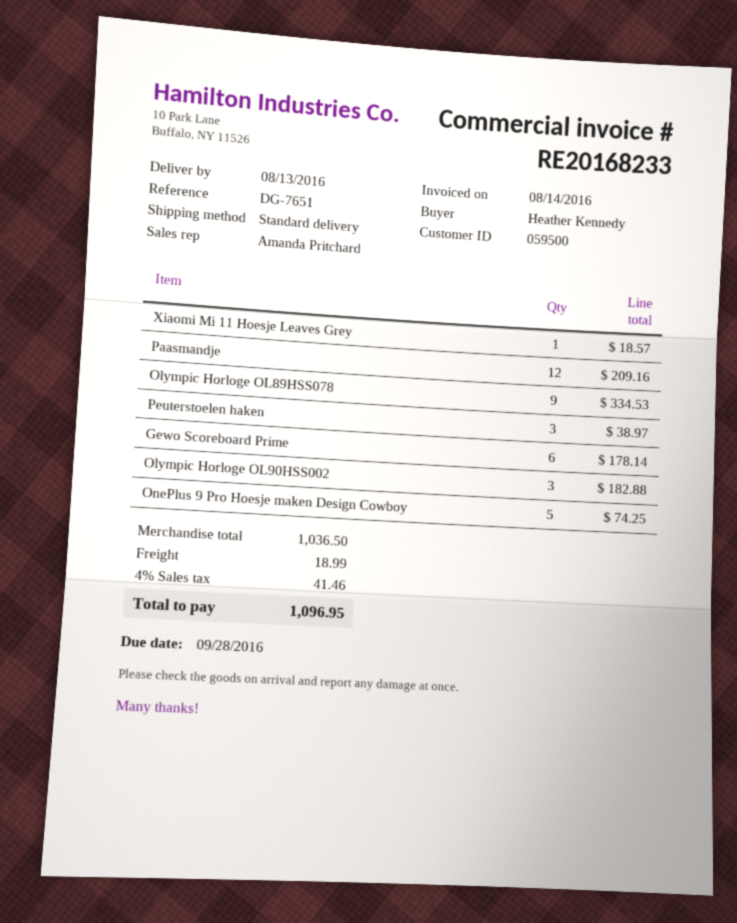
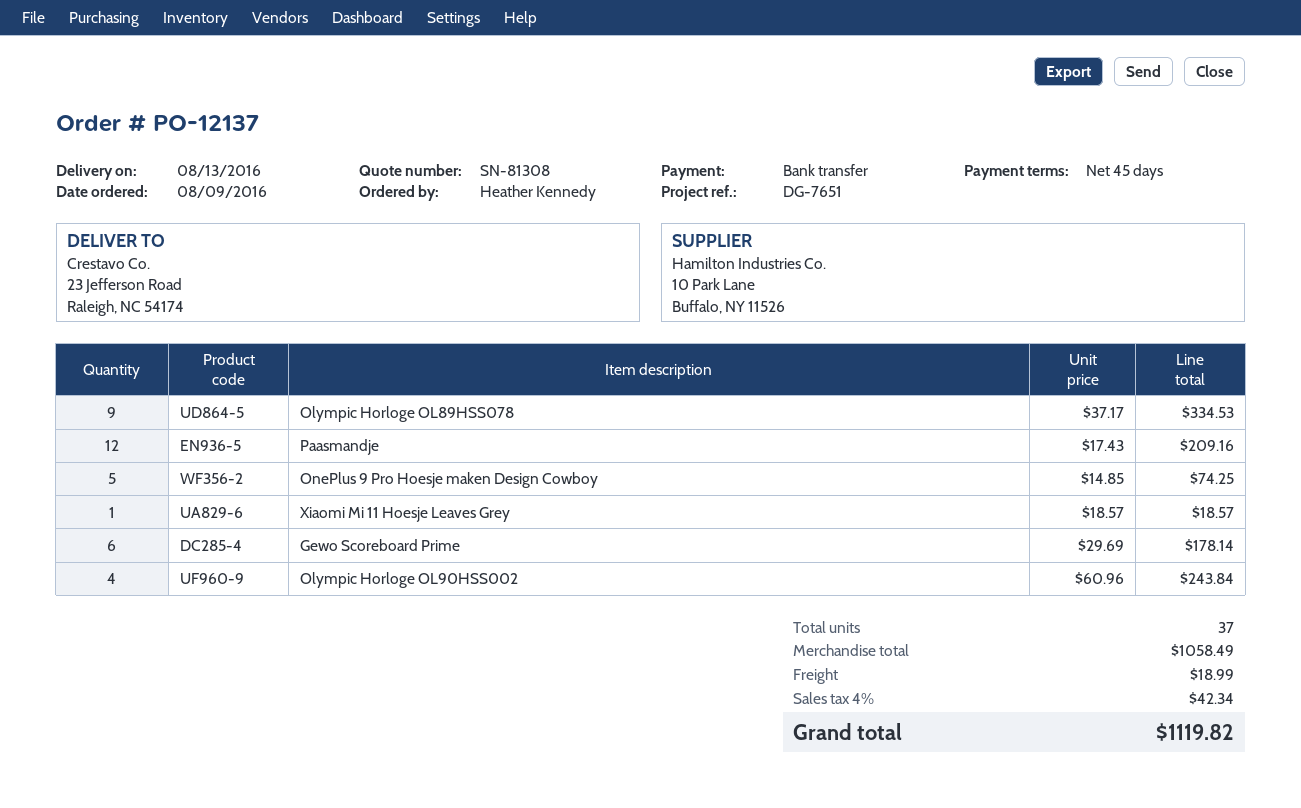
Peuterstoelen haken: 3 for 38.97 -> none
Olympic Horloge OL90HSS002: 3 for 182.88 -> 4 for 243.84
subtotal: 1036.50 -> 1058.49
tax: 4% = 41.46 -> 4% = 42.34
total: 1096.95 -> 1119.82

